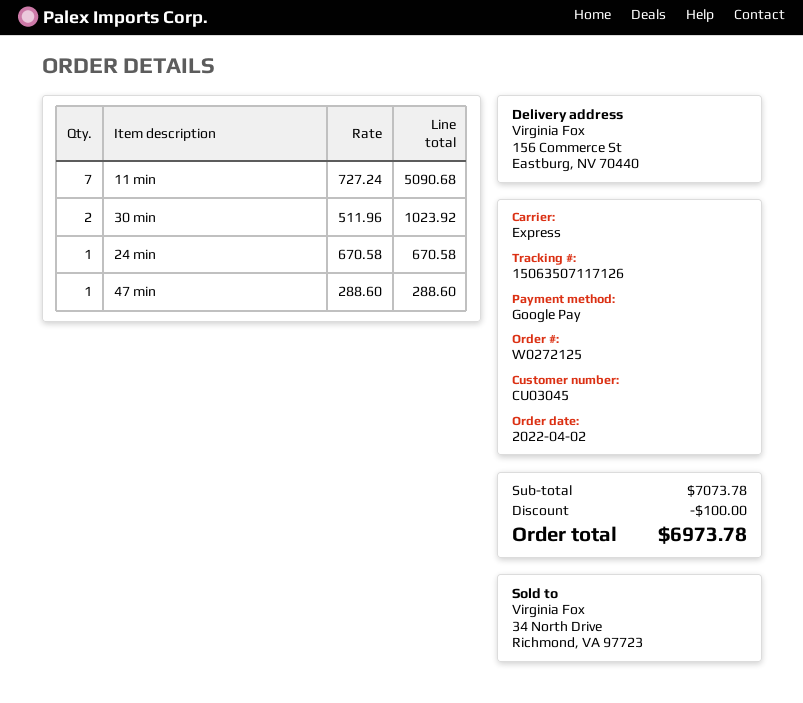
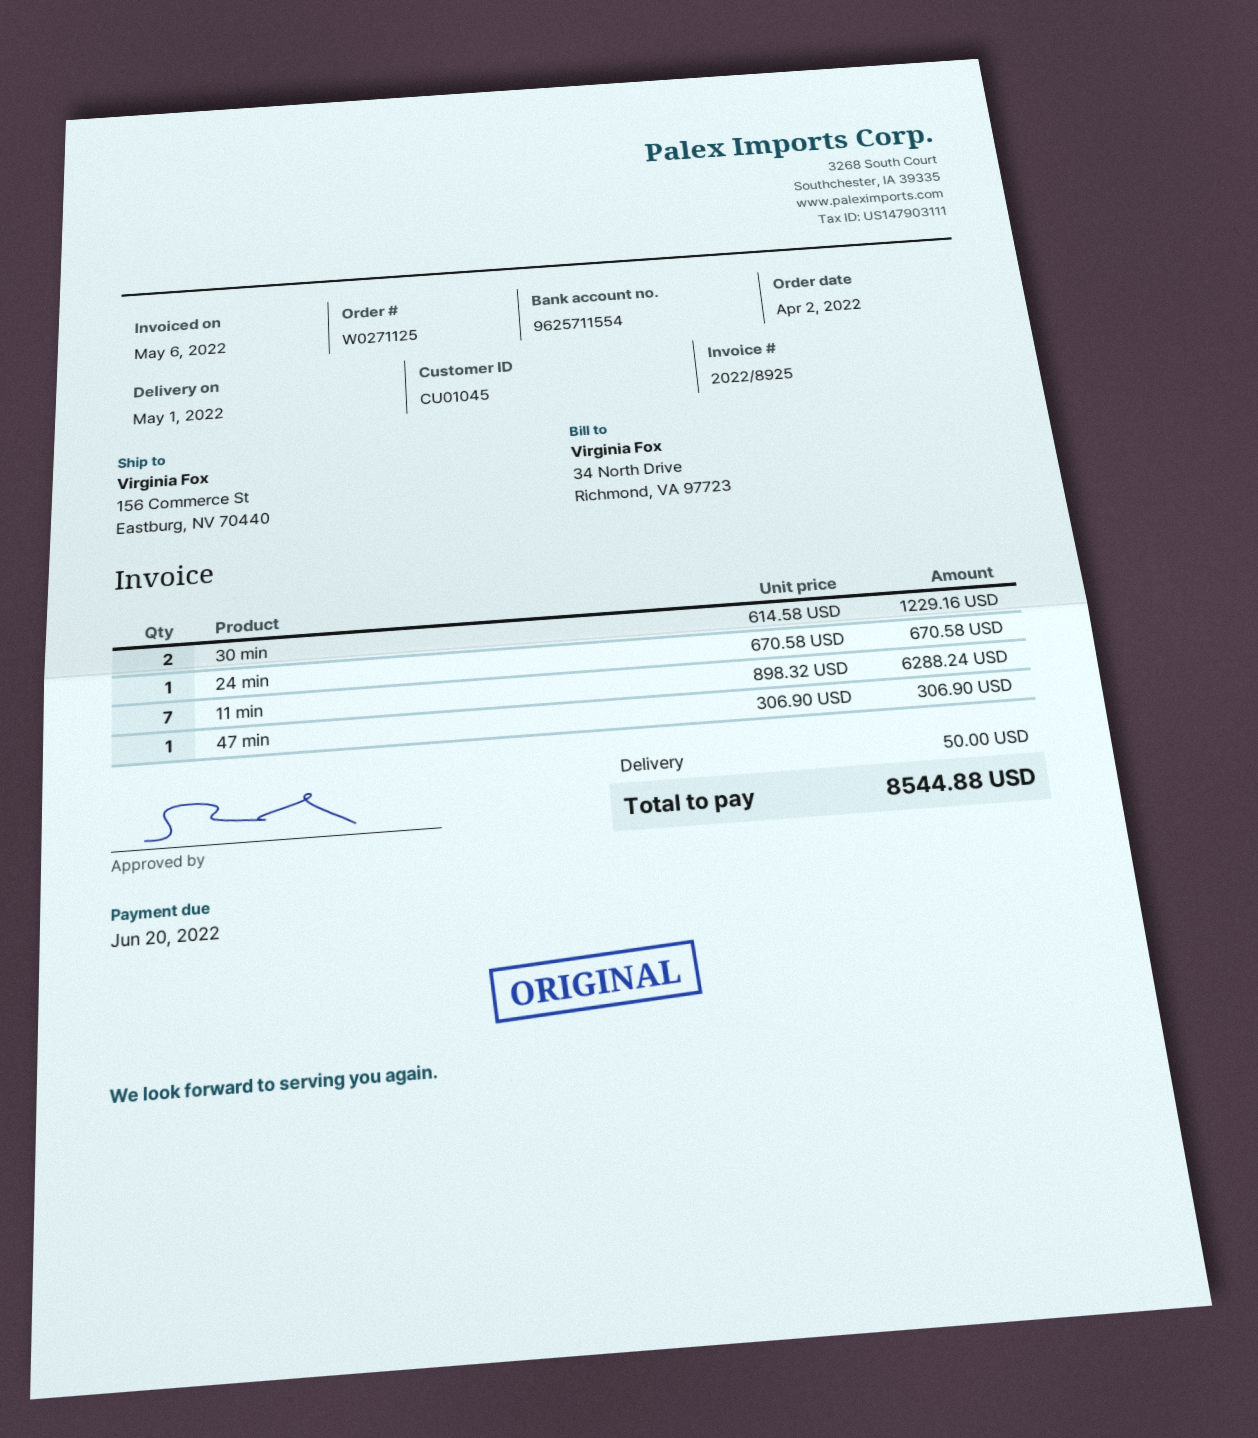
order number: W0272125 -> W0271125
customer number: CU03045 -> CU01045
11 min: 7 x 727.24 = 5090.68 -> 7 x 898.32 = 6288.24
30 min: 2 x 511.96 = 1023.92 -> 2 x 614.58 = 1229.16
47 min: 1 x 288.60 = 288.60 -> 1 x 306.90 = 306.90
discount: 100.00 -> none
shipping: none -> 50.00
total: 6973.78 -> 8544.88

